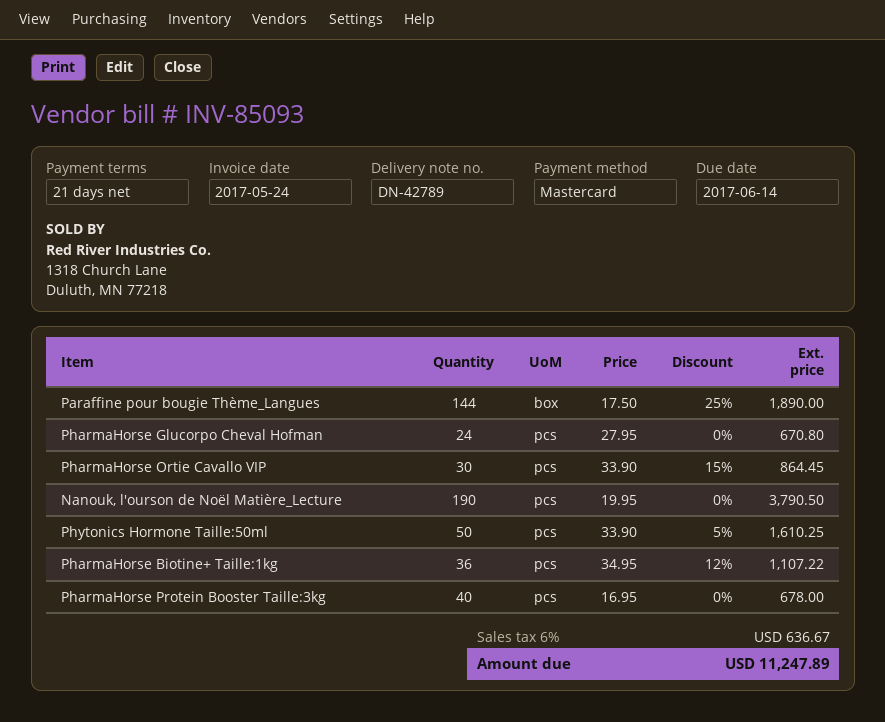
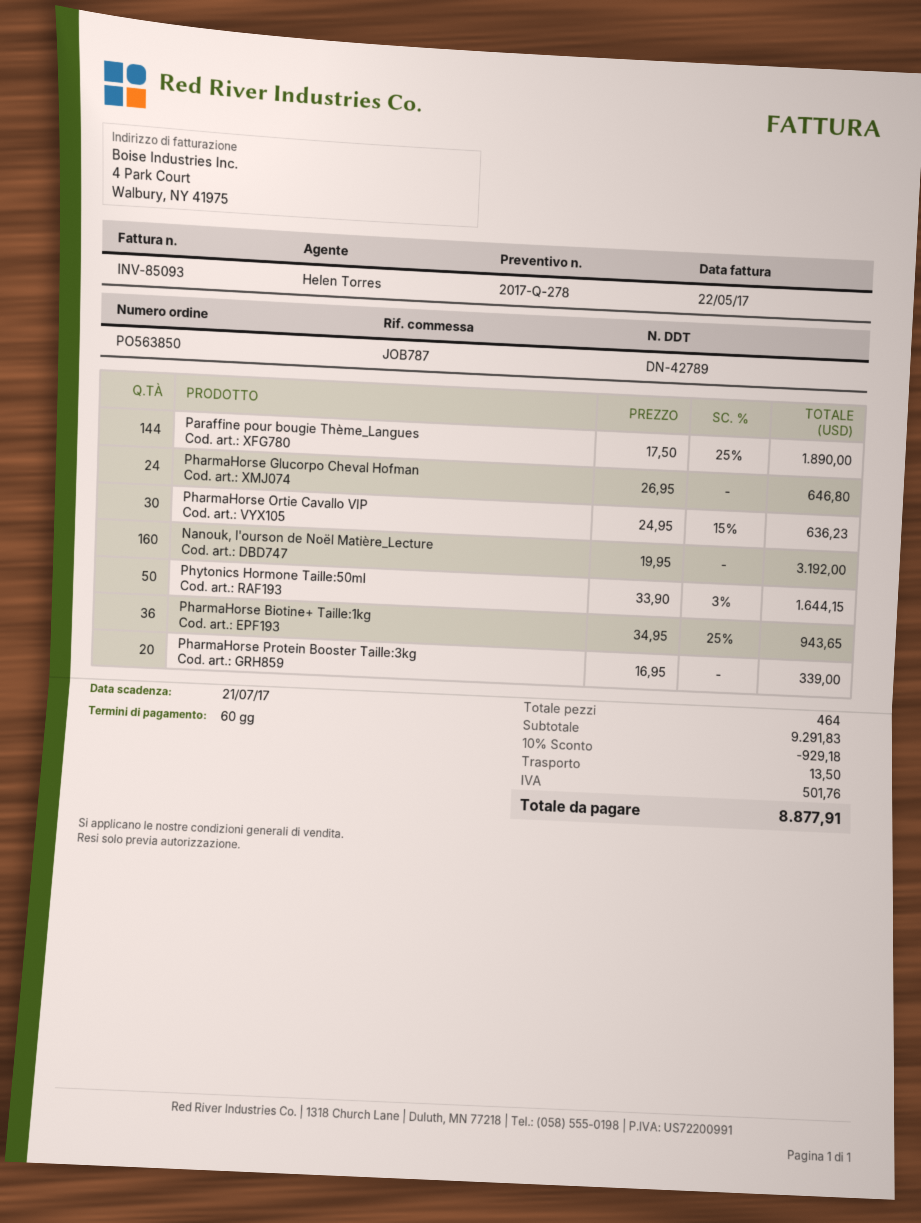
invoice date: 2017-05-24 -> 2017-05-22
payment terms: 21 days -> 60 days
due date: 2017-06-14 -> 2017-07-21
PharmaHorse Glucorpo Cheval Hofman: 24 x 27.95 = 670.80 -> 24 x 26.95 = 646.80
PharmaHorse Ortie Cavallo VIP: 30 x 33.90 - 15% = 864.45 -> 30 x 24.95 - 15% = 636.23
Nanouk, l'ourson de Noël Matière_Lecture: 190 x 19.95 = 3790.50 -> 160 x 19.95 = 3192.00
Phytonics Hormone Taille:50ml: 50 x 33.90 - 5% = 1610.25 -> 50 x 33.90 - 3% = 1644.15
PharmaHorse Biotine+ Taille:1kg: 36 x 34.95 - 12% = 1107.22 -> 36 x 34.95 - 25% = 943.65
PharmaHorse Protein Booster Taille:3kg: 40 x 16.95 = 678.00 -> 20 x 16.95 = 339.00
discount: none -> 10% = 929.18
shipping: none -> 13.50
tax: 636.67 -> 501.76
total: 11247.89 -> 8877.91

